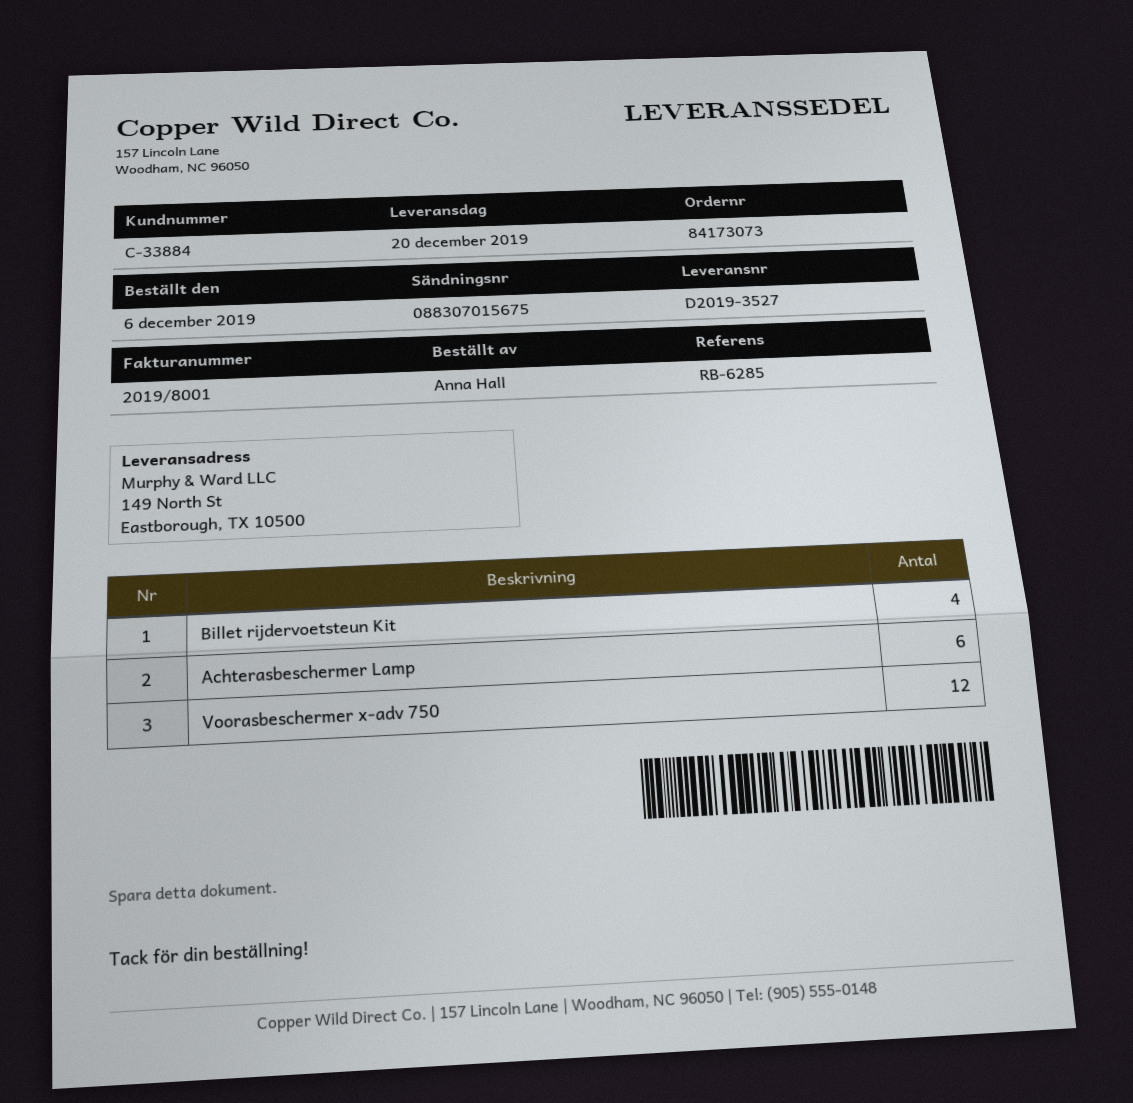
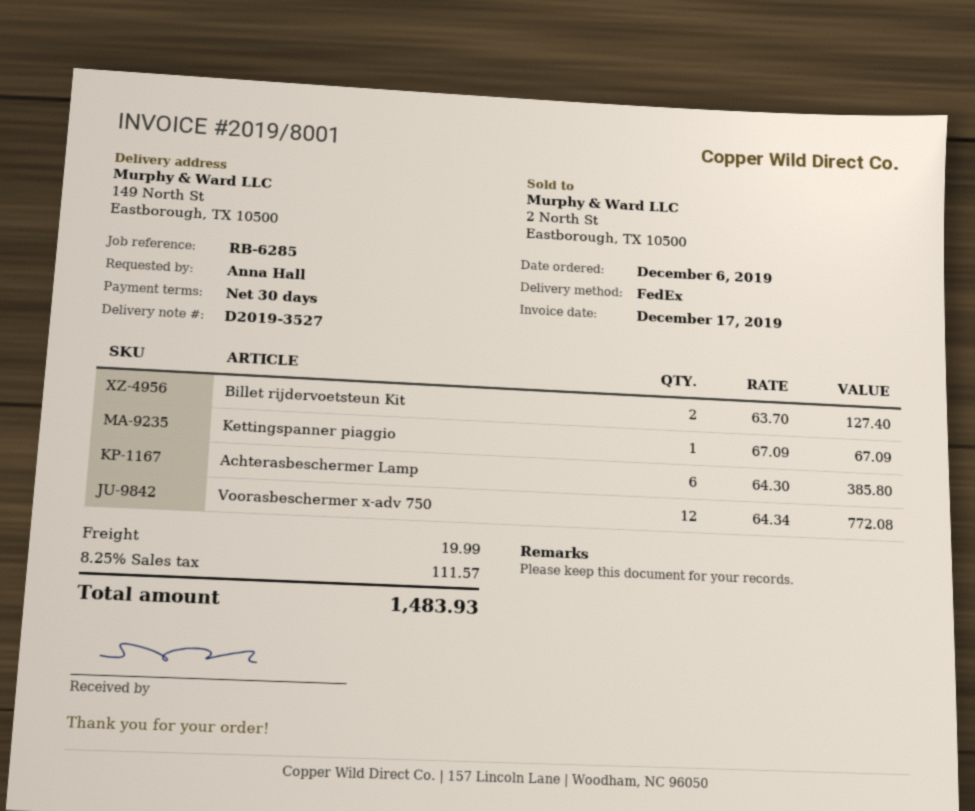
Billet rijdervoetsteun Kit: 4 -> 2
Kettingspanner piaggio: none -> 1

